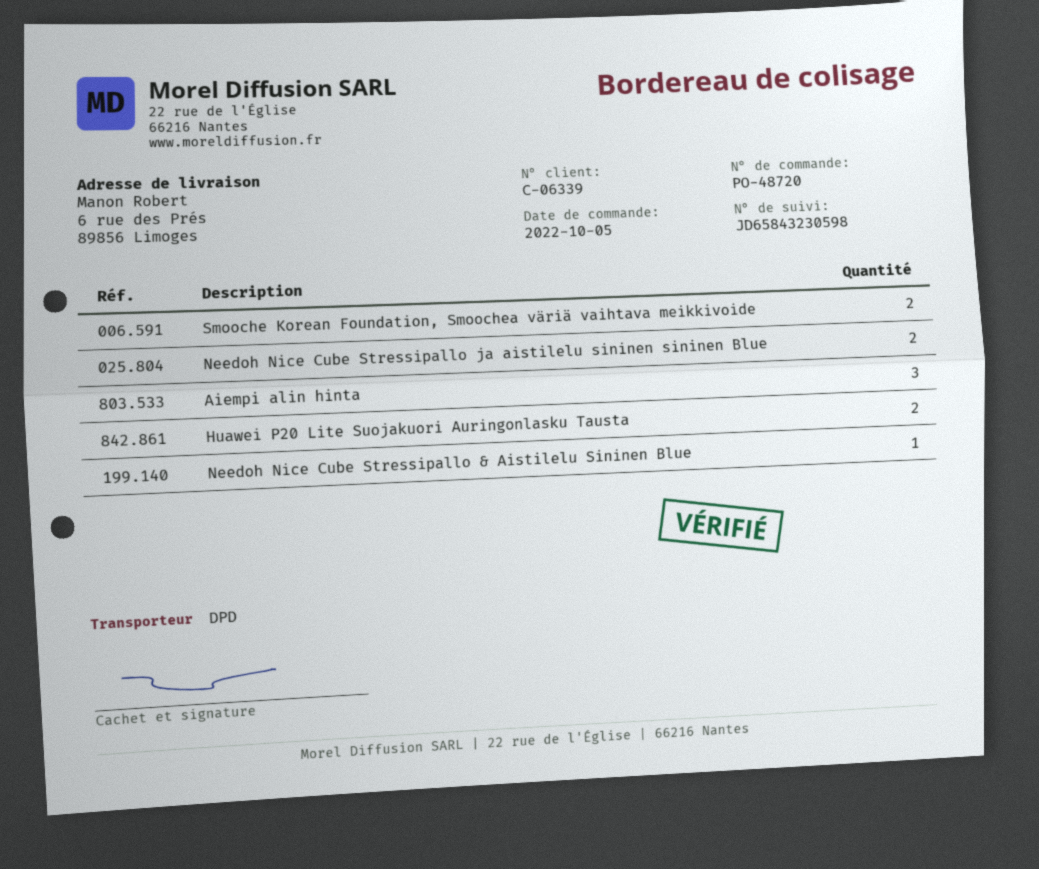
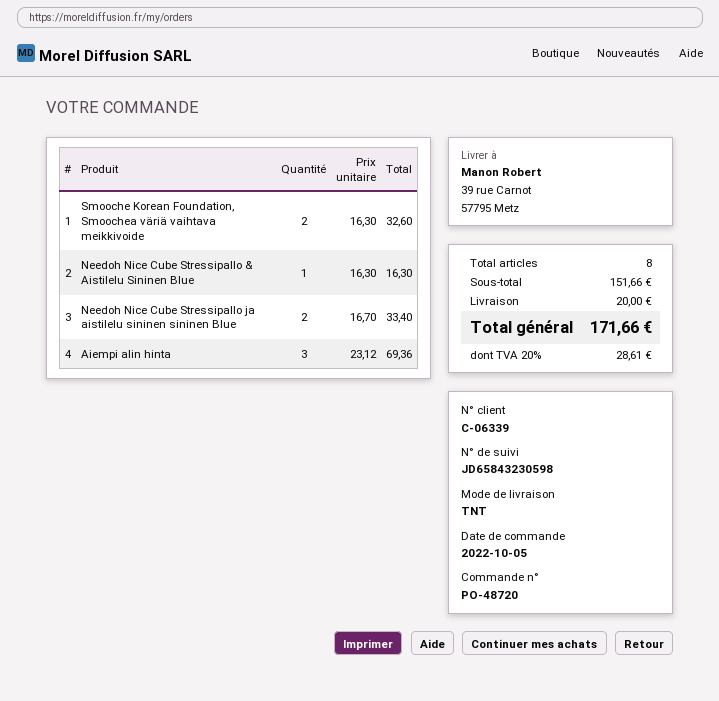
shipping method: DPD -> TNT
ship to: 6 rue des Prés, 89856 Limoges -> 39 rue Carnot, 57795 Metz
Huawei P20 Lite Suojakuori Auringonlasku Tausta: 2 -> none

